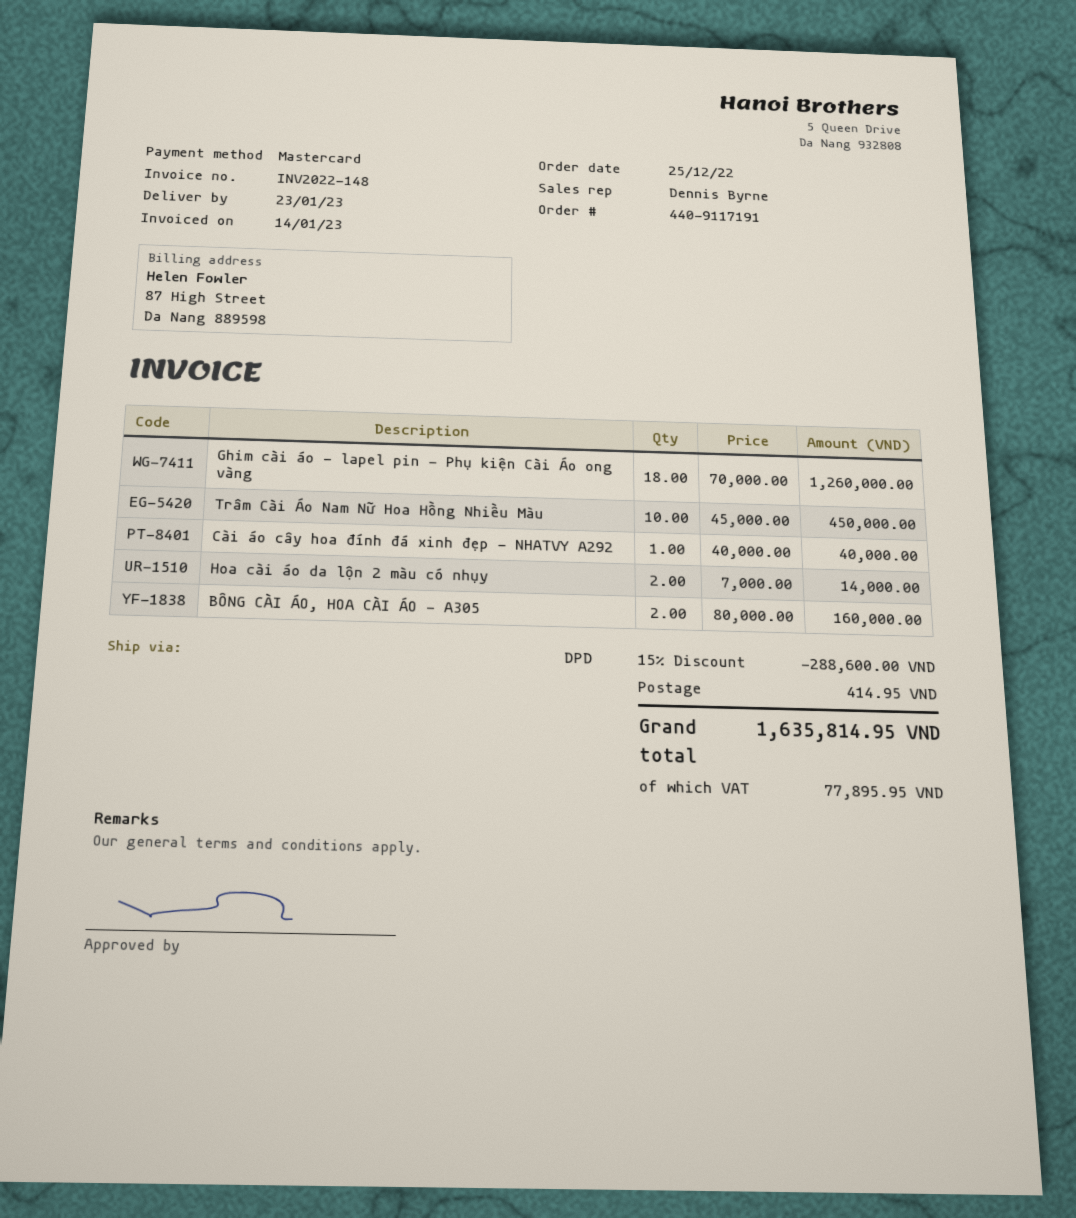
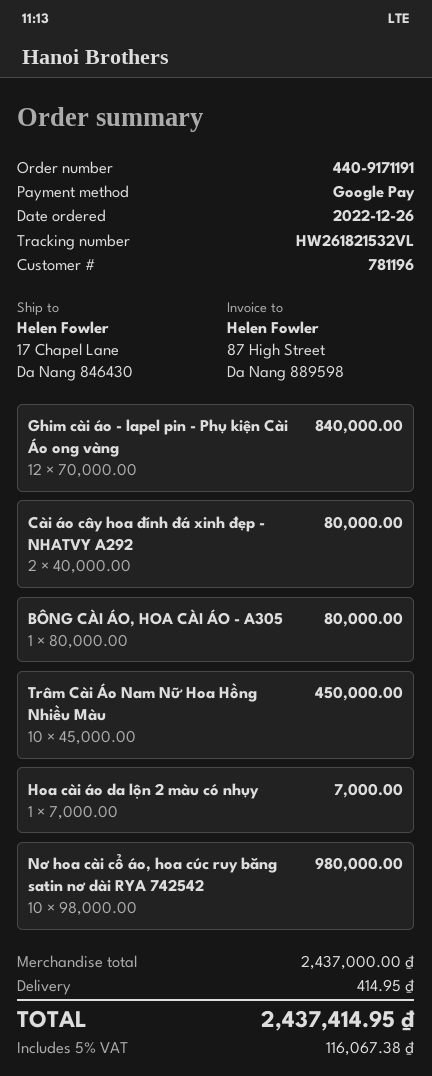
order number: 440-9117191 -> 440-9171191
order date: 2022-12-25 -> 2022-12-26
payment method: Mastercard -> Google Pay
Ghim cài áo - lapel pin - Phụ kiện Cài Áo ong vàng: 18 x 70000.00 = 1260000.00 -> 12 x 70000.00 = 840000.00
Cài áo cây hoa đính đá xinh đẹp - NHATVY A292: 1 x 40000.00 = 40000.00 -> 2 x 40000.00 = 80000.00
Hoa cài áo da lộn 2 màu có nhụy: 2 x 7000.00 = 14000.00 -> 1 x 7000.00 = 7000.00
BÔNG CÀI ÁO, HOA CÀI ÁO - A305: 2 x 80000.00 = 160000.00 -> 1 x 80000.00 = 80000.00
Nơ hoa cài cổ áo, hoa cúc ruy băng satin nơ dài RYA 742542: none -> 10 x 98000.00 = 980000.00
discount: 15% = 288600.00 -> none
tax: 77895.95 -> 116067.38
total: 1635814.95 -> 2437414.95

